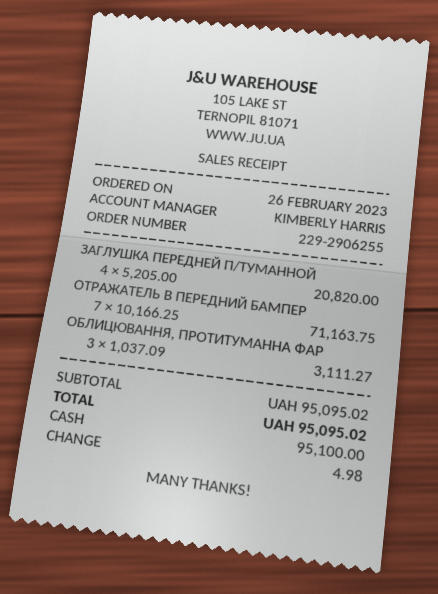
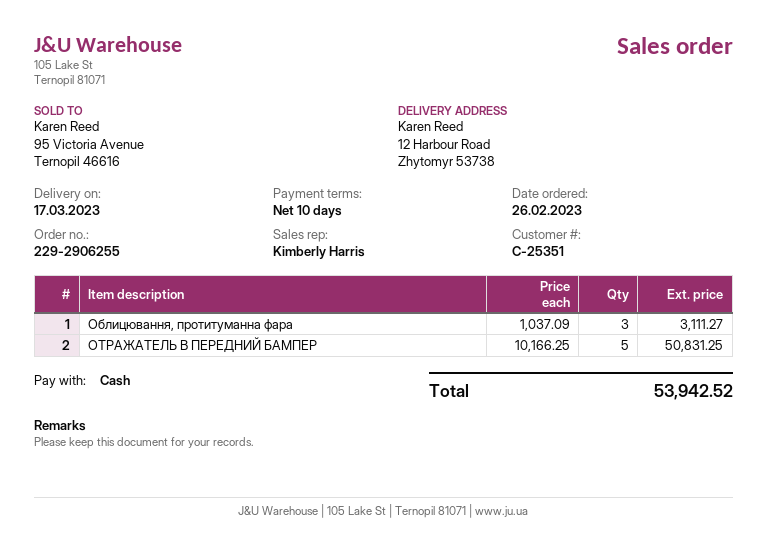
ЗАГЛУШКА ПЕРЕДНЕЙ П/ТУМАННОЙ: 4 x 5205.00 = 20820.00 -> none
ОТРАЖАТЕЛЬ В ПЕРЕДНИЙ БАМПЕР: 7 x 10166.25 = 71163.75 -> 5 x 10166.25 = 50831.25
total: 95095.02 -> 53942.52

